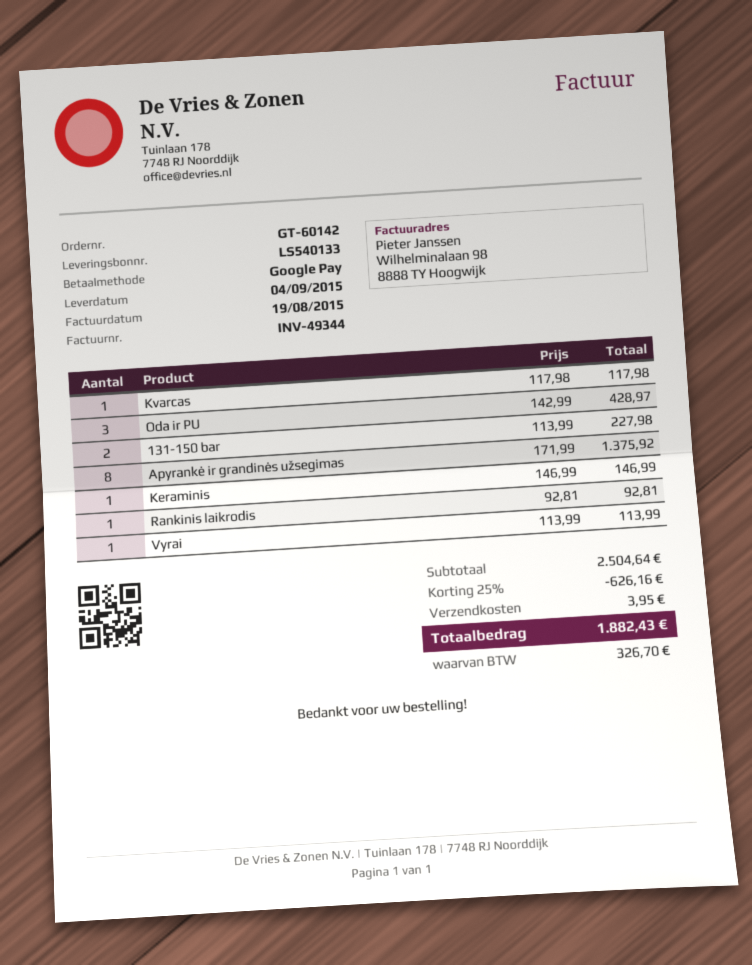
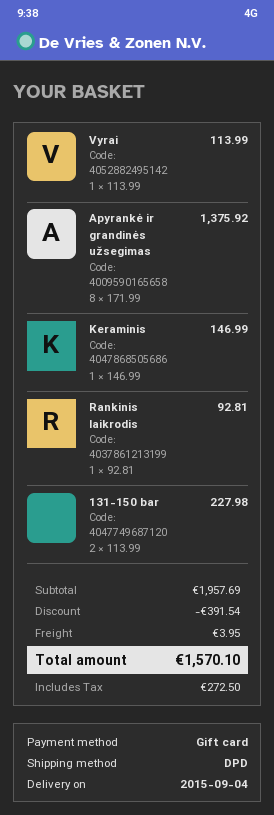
payment method: Google Pay -> gift card
Kvarcas: 1 x 117.98 = 117.98 -> none
Oda ir PU: 3 x 142.99 = 428.97 -> none
subtotal: 2504.64 -> 1957.69
discount: 626.16 -> 391.54
tax: 326.70 -> 272.50
total: 1882.43 -> 1570.10

